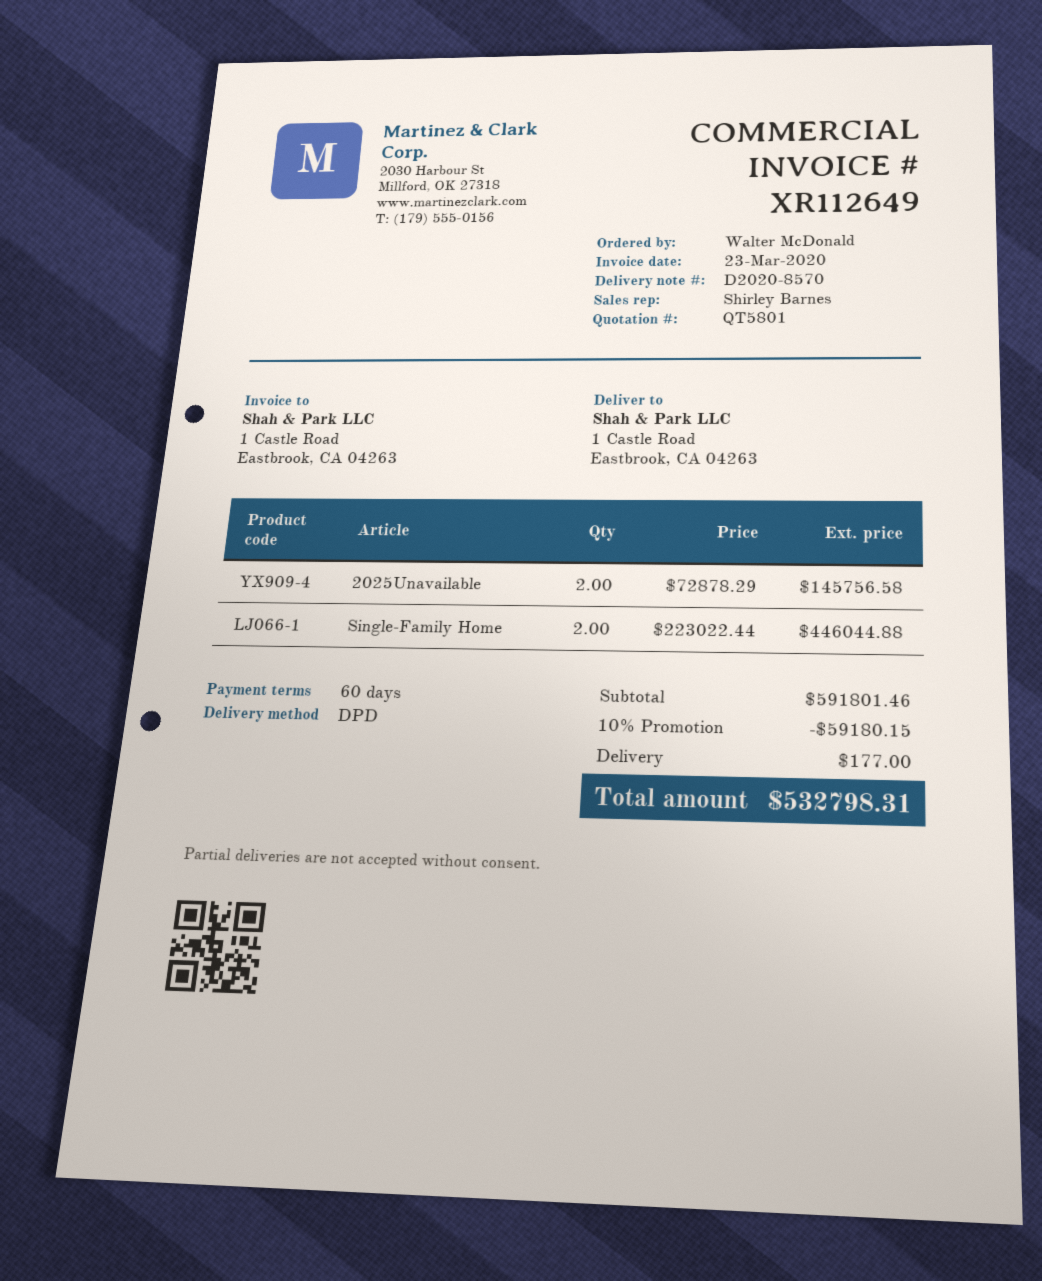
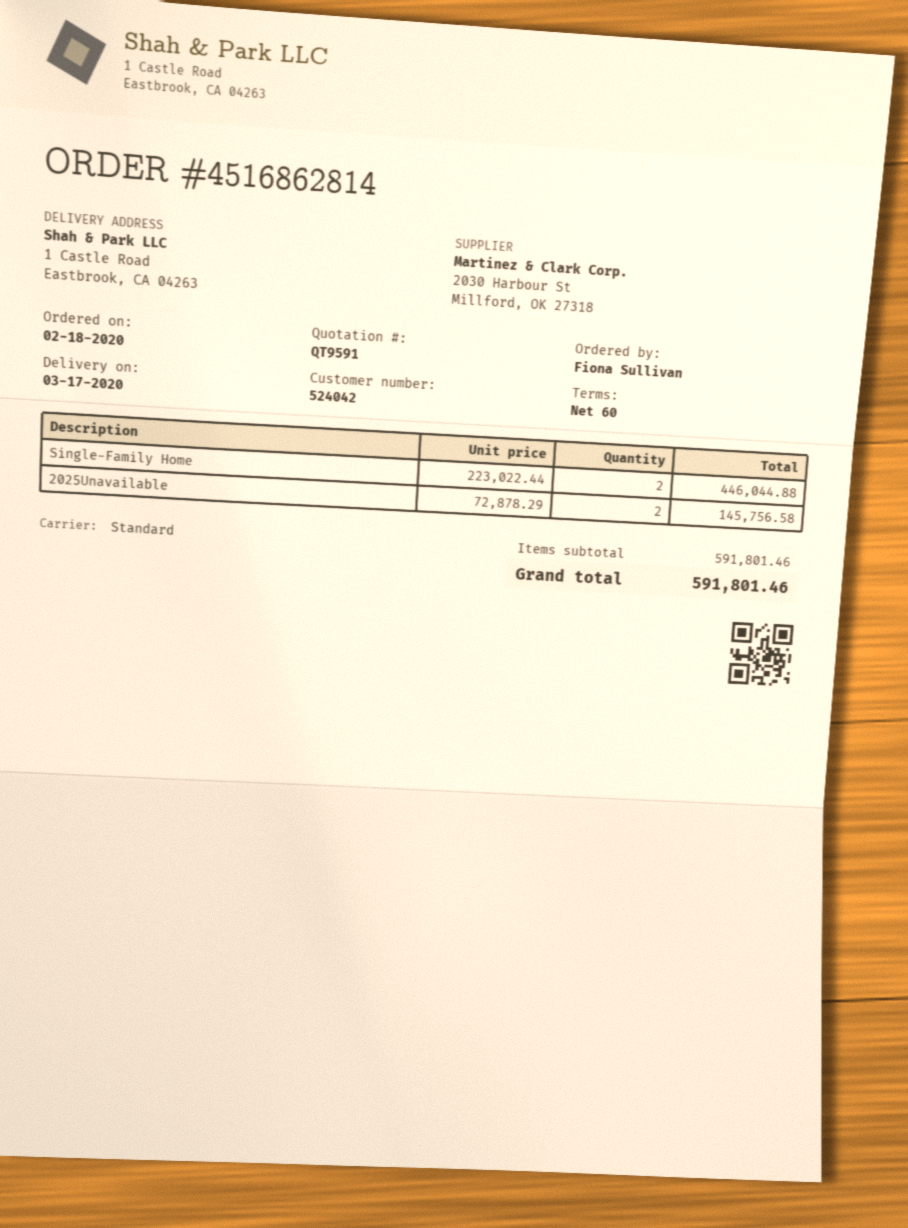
quote number: QT5801 -> QT9591
ordered by: Walter McDonald -> Fiona Sullivan
shipping method: DPD -> standard
discount: 10% = 59180.15 -> none
shipping: 177.00 -> none
total: 532798.31 -> 591801.46

